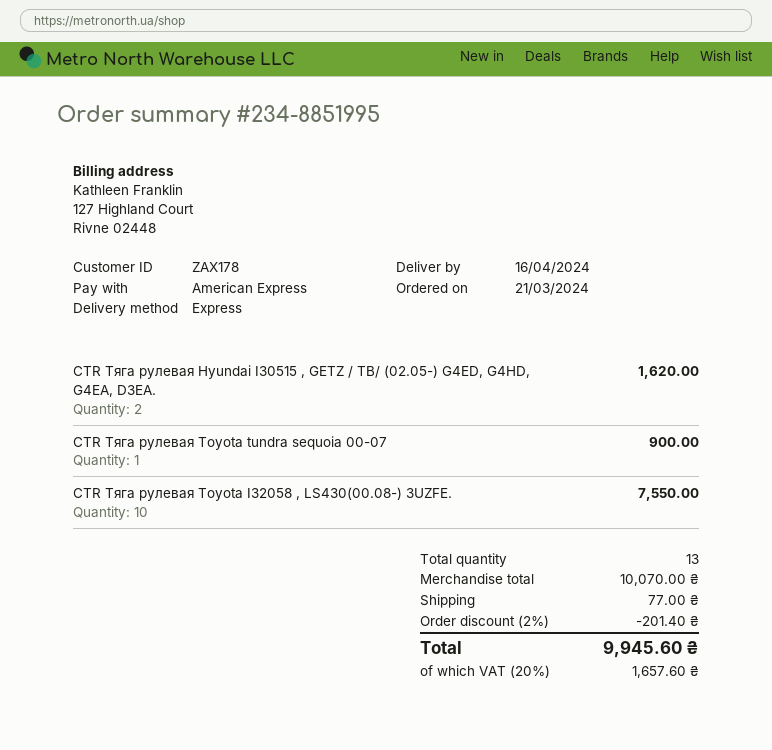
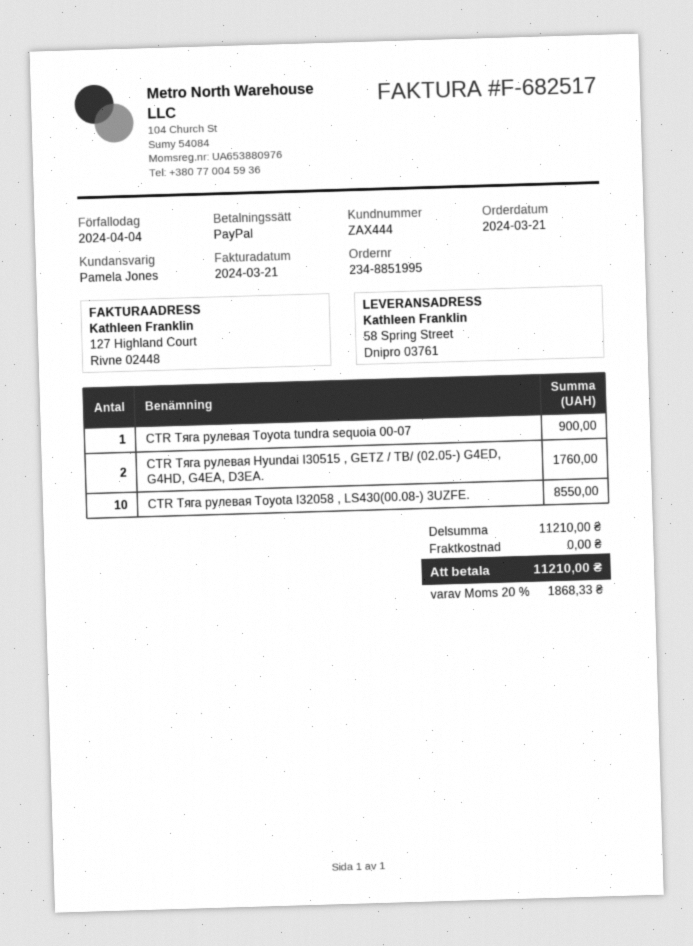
customer number: ZAX178 -> ZAX444
payment method: American Express -> PayPal
CTR Тяга рулевая Hyundai I30515 , GETZ / TB/ (02.05-) G4ED, G4HD, G4EA, D3EA.: 2 for 1620.00 -> 2 for 1760.00
CTR Тяга рулевая Toyota I32058 , LS430(00.08-) 3UZFE.: 10 for 7550.00 -> 10 for 8550.00
subtotal: 10070.00 -> 11210.00
discount: 2% = 201.40 -> none
shipping: 77.00 -> 0.00
tax: 20% = 1657.60 -> 20% = 1868.33
total: 9945.60 -> 11210.00

